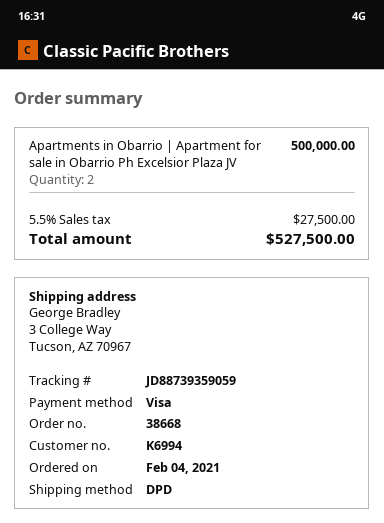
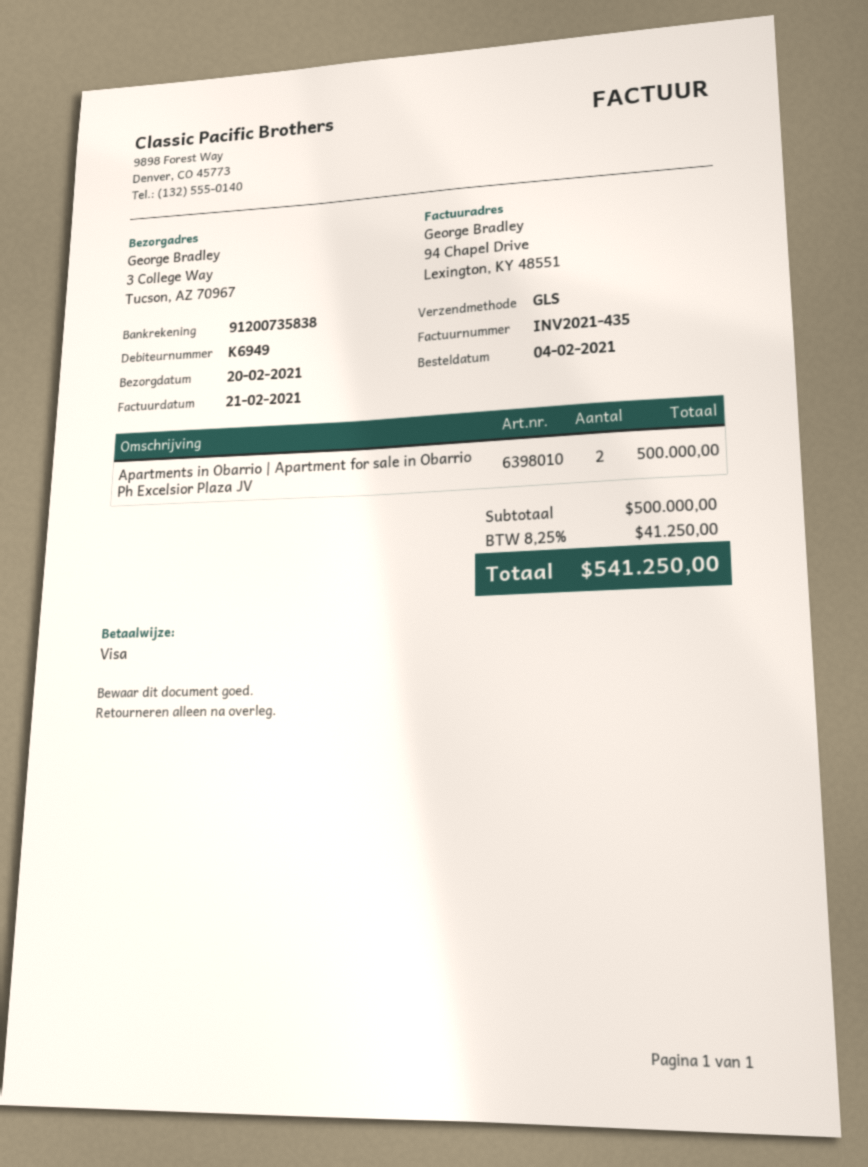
customer number: K6994 -> K6949
shipping method: DPD -> GLS
tax: 5.5% = 27500.00 -> 8.25% = 41250.00
total: 527500.00 -> 541250.00

